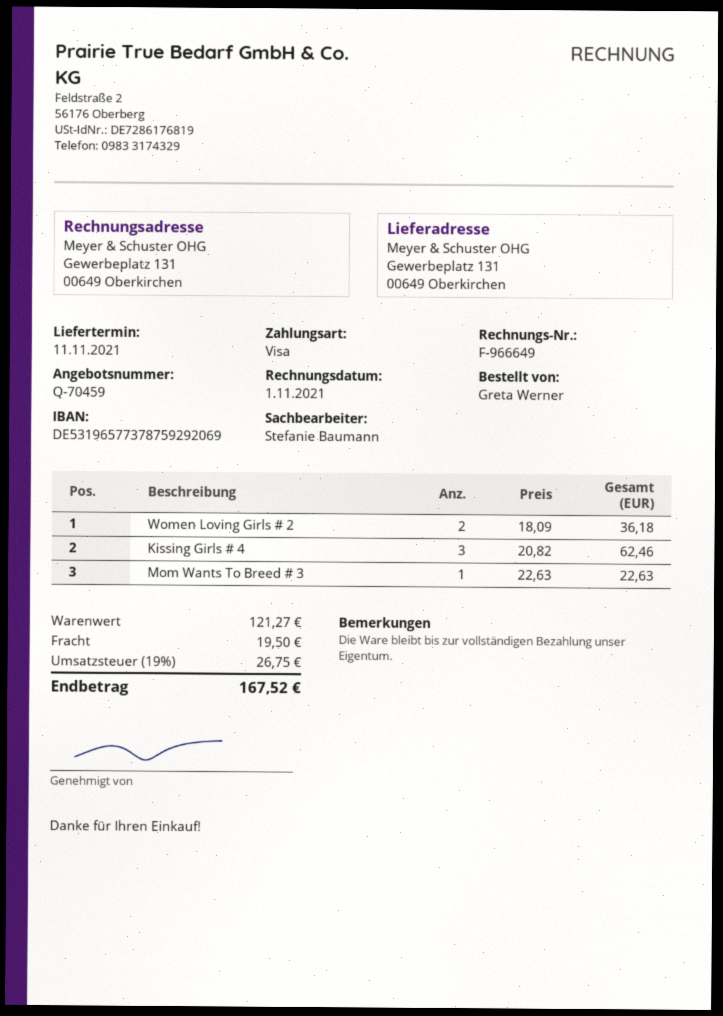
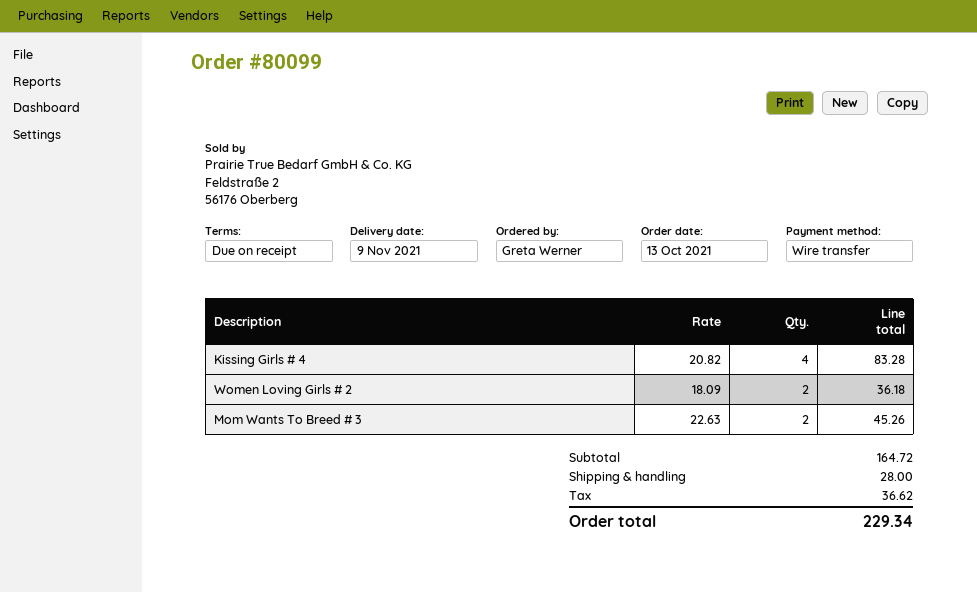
delivery date: 2021-11-11 -> 2021-11-09
payment method: Visa -> bank transfer
Kissing Girls # 4: 3 x 20.82 = 62.46 -> 4 x 20.82 = 83.28
Mom Wants To Breed # 3: 1 x 22.63 = 22.63 -> 2 x 22.63 = 45.26
subtotal: 121.27 -> 164.72
shipping: 19.50 -> 28.00
tax: 26.75 -> 36.62
total: 167.52 -> 229.34

